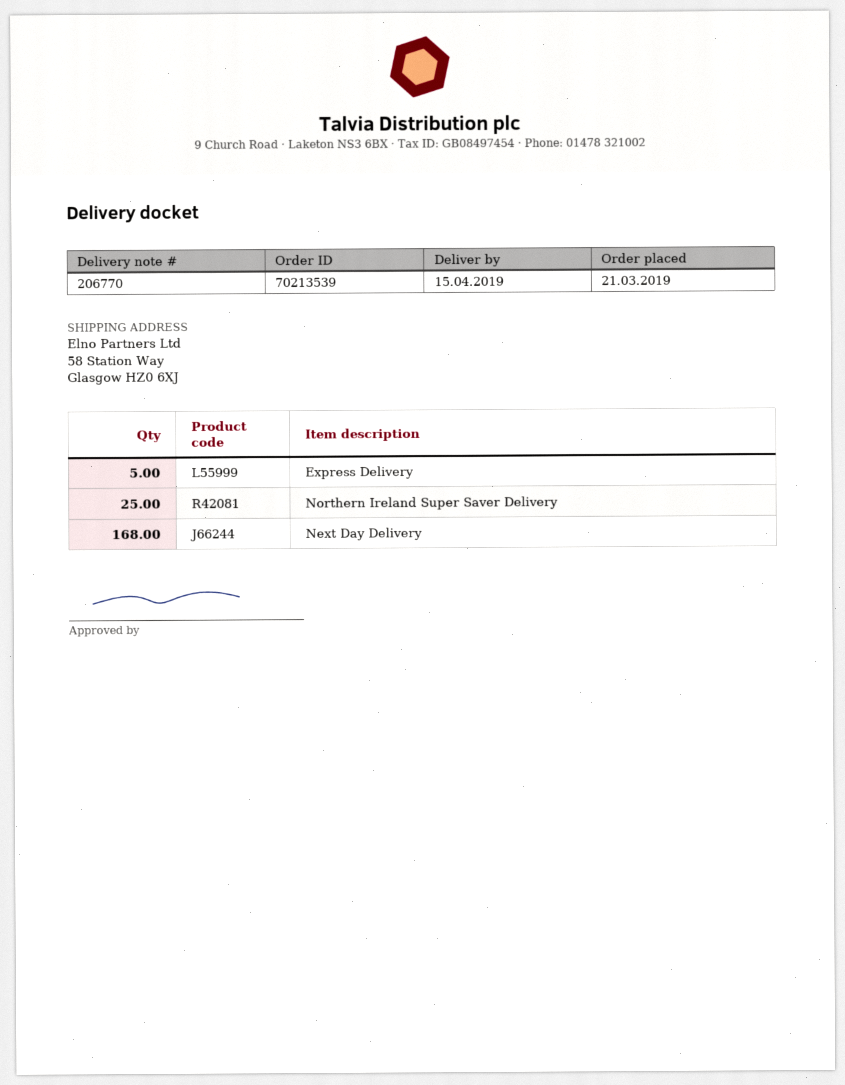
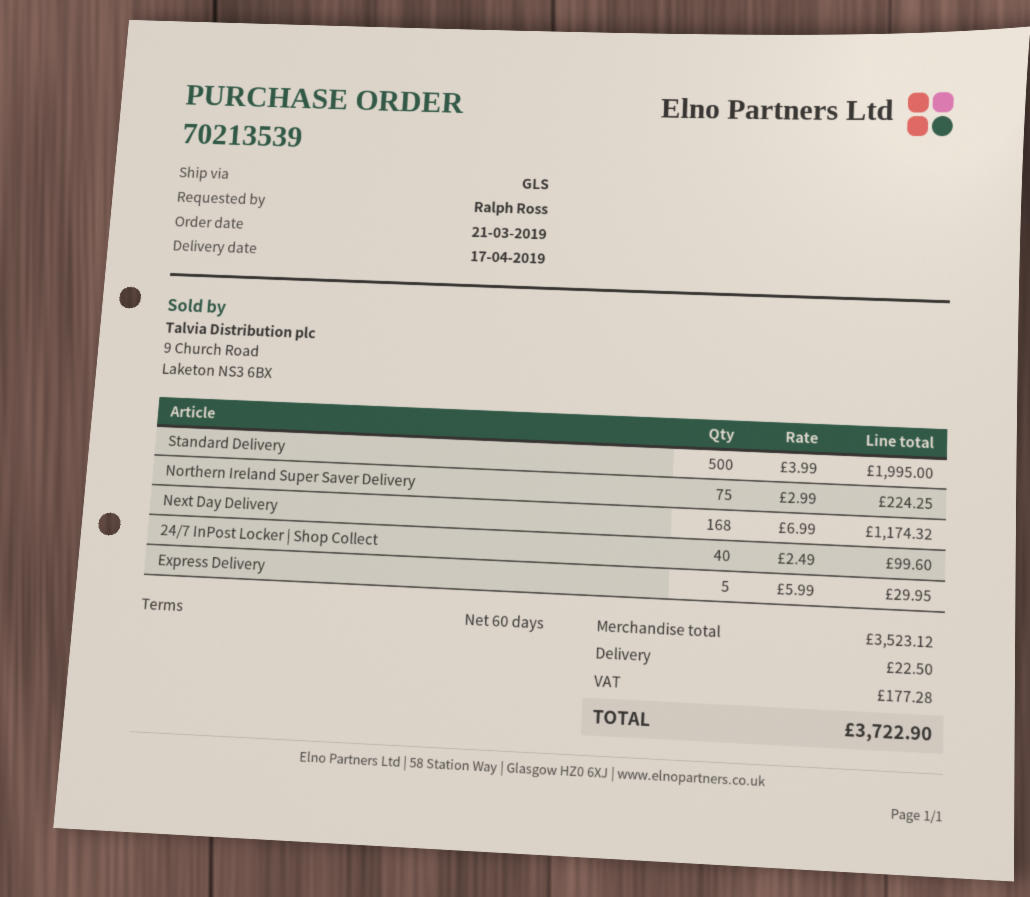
delivery date: 2019-04-15 -> 2019-04-17
Northern Ireland Super Saver Delivery: 25 -> 75
Standard Delivery: none -> 500
24/7 InPost Locker | Shop Collect: none -> 40

